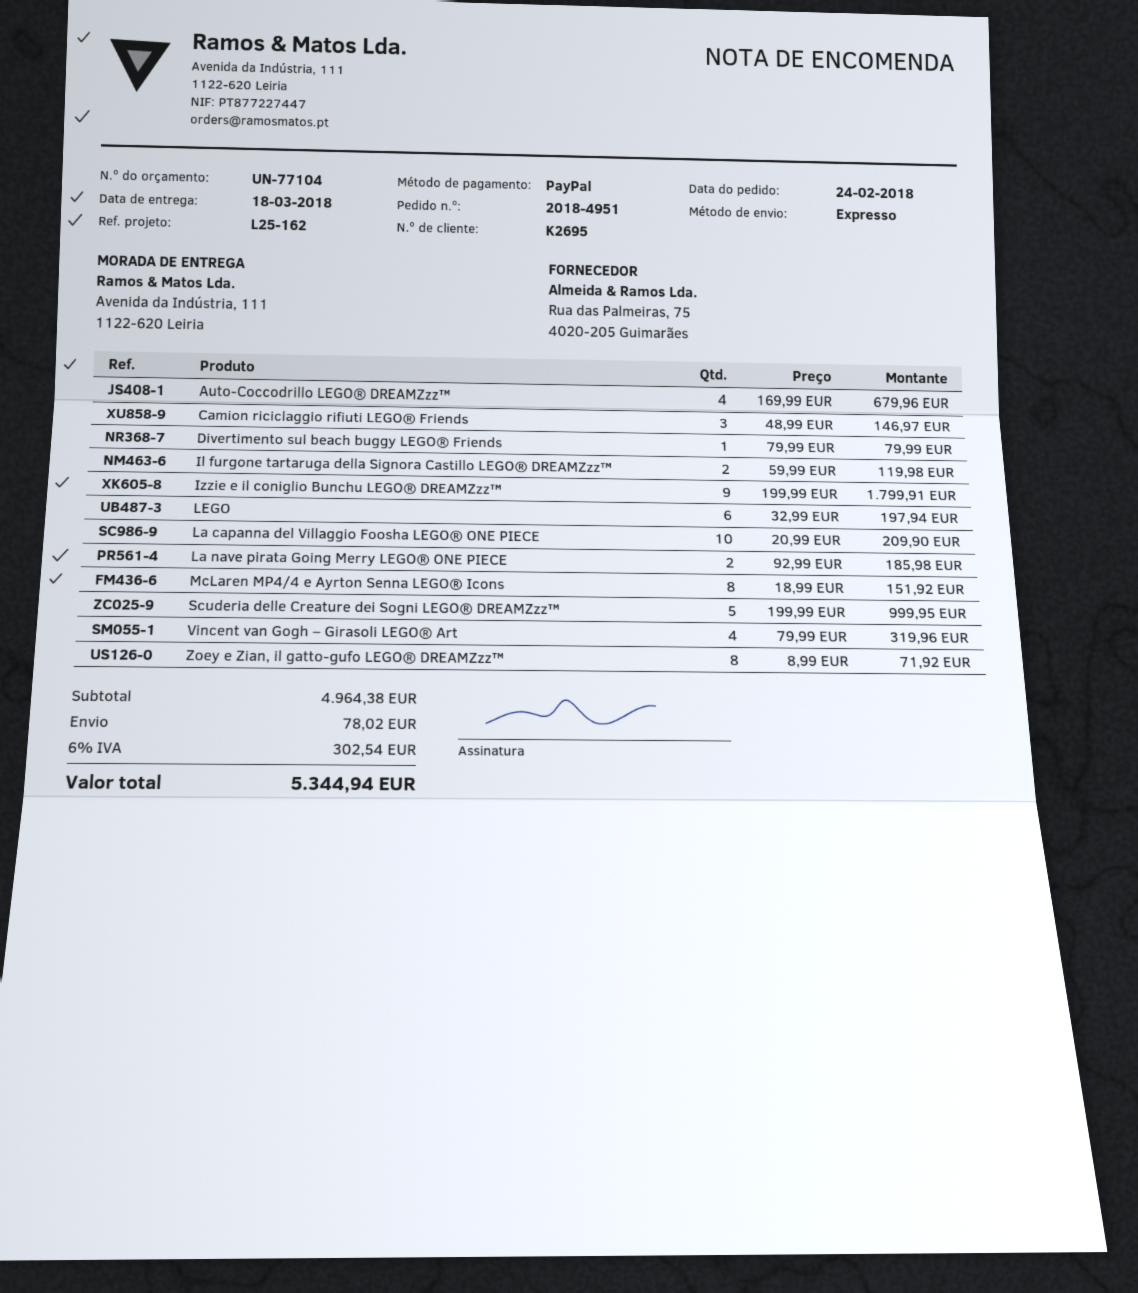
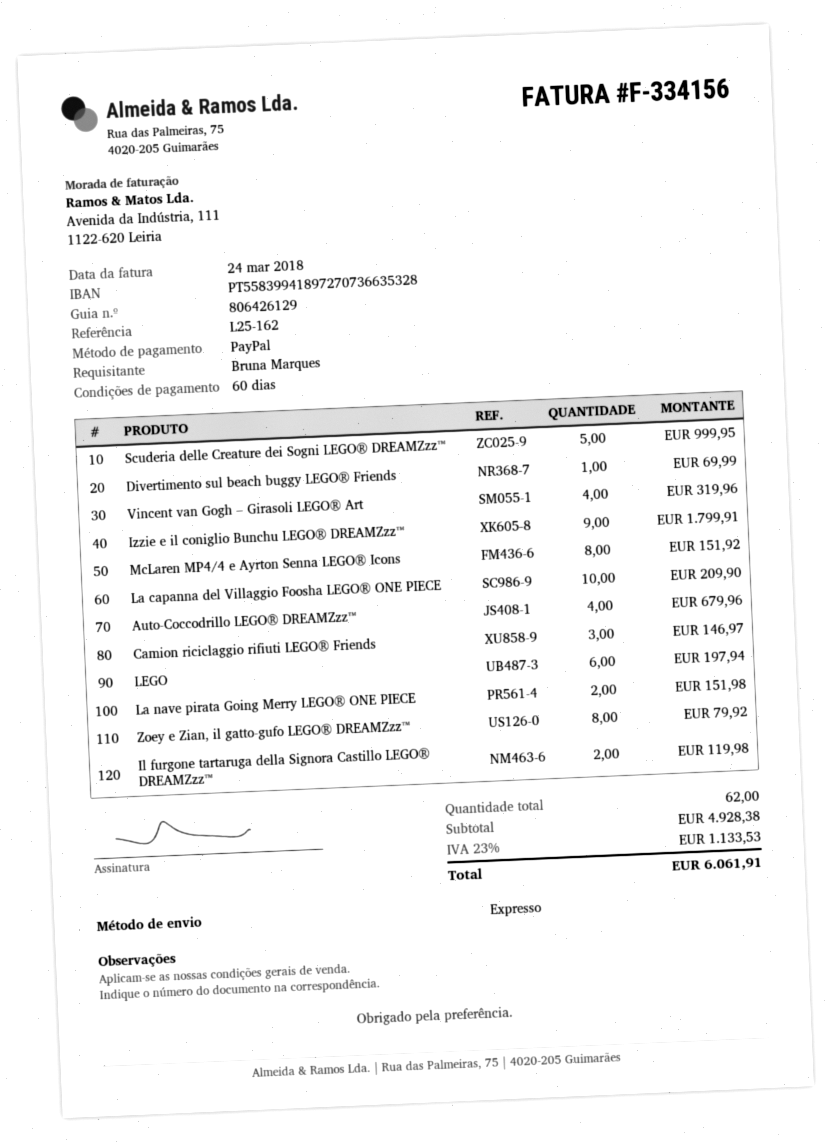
Divertimento sul beach buggy LEGO® Friends: 1 for 79.99 -> 1 for 69.99
La nave pirata Going Merry LEGO® ONE PIECE: 2 for 185.98 -> 2 for 151.98
Zoey e Zian, il gatto-gufo LEGO® DREAMZzz™: 8 for 71.92 -> 8 for 79.92
subtotal: 4964.38 -> 4928.38
shipping: 78.02 -> none
tax: 6% = 302.54 -> 23% = 1133.53
total: 5344.94 -> 6061.91

